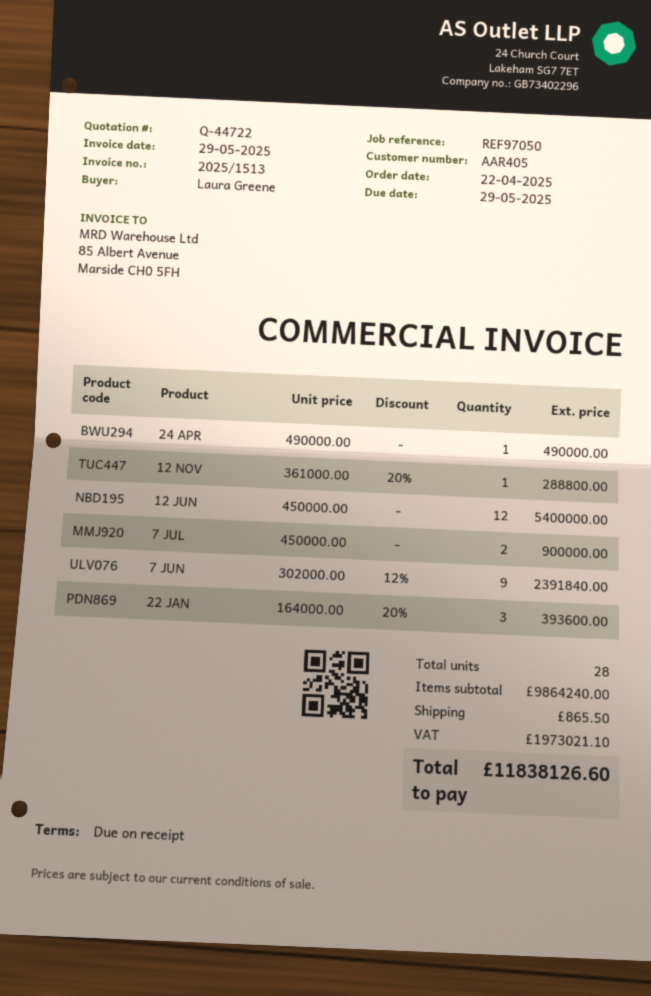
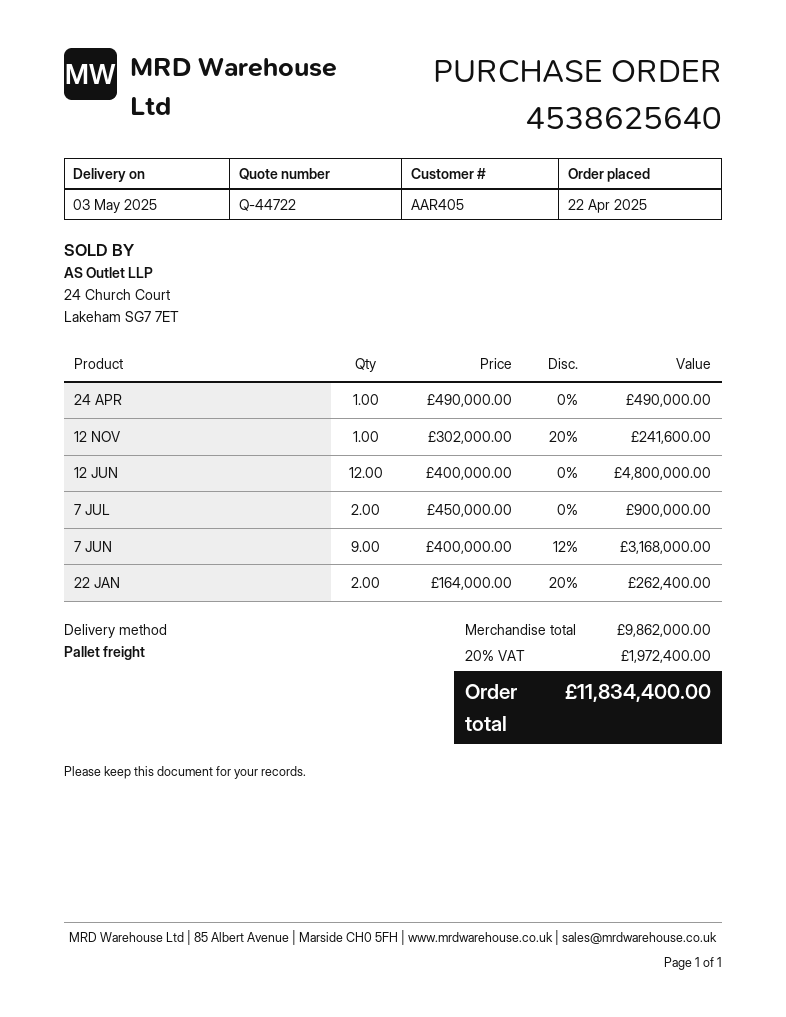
12 NOV: 1 x 361000.00 - 20% = 288800.00 -> 1 x 302000.00 - 20% = 241600.00
12 JUN: 12 x 450000.00 = 5400000.00 -> 12 x 400000.00 = 4800000.00
7 JUN: 9 x 302000.00 - 12% = 2391840.00 -> 9 x 400000.00 - 12% = 3168000.00
22 JAN: 3 x 164000.00 - 20% = 393600.00 -> 2 x 164000.00 - 20% = 262400.00
subtotal: 9864240.00 -> 9862000.00
shipping: 865.50 -> none
tax: 1973021.10 -> 1972400.00
total: 11838126.60 -> 11834400.00

